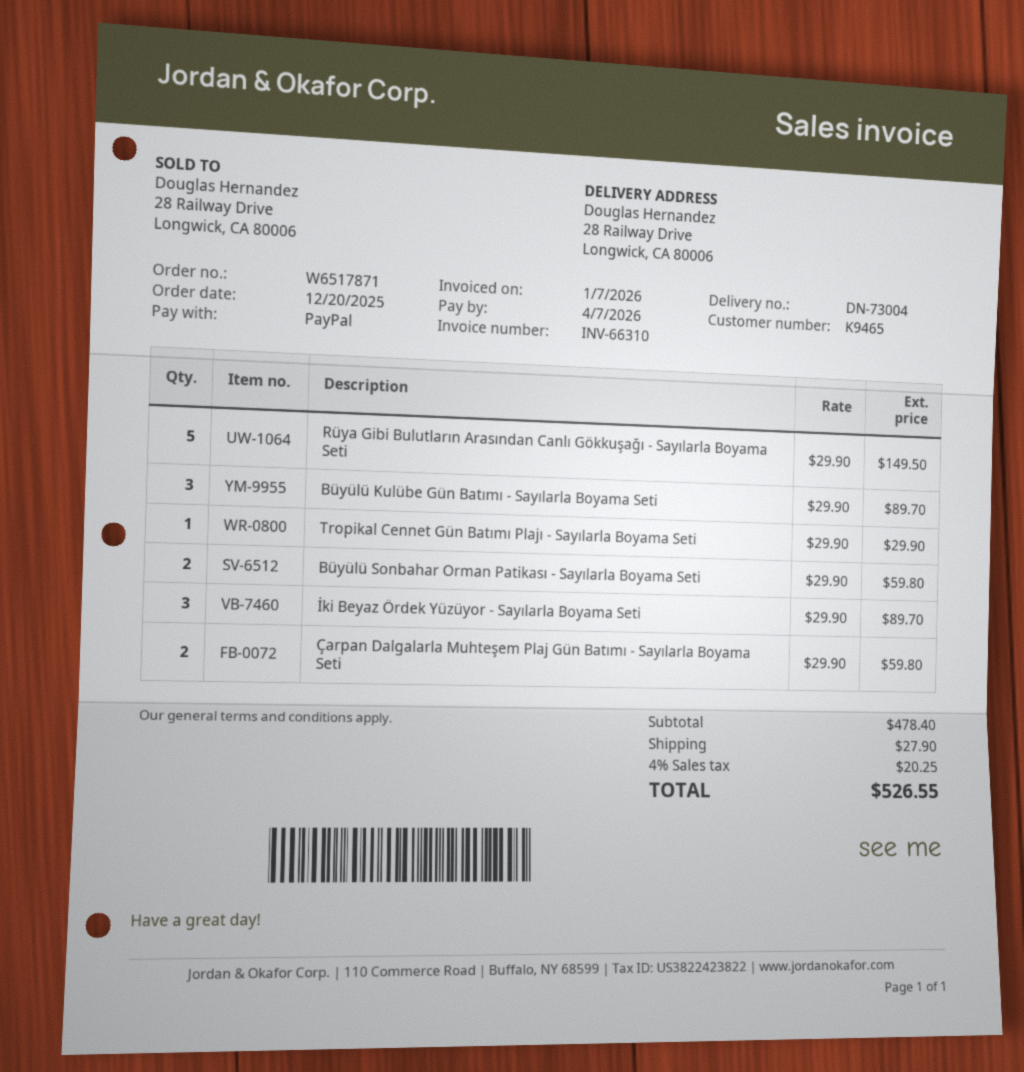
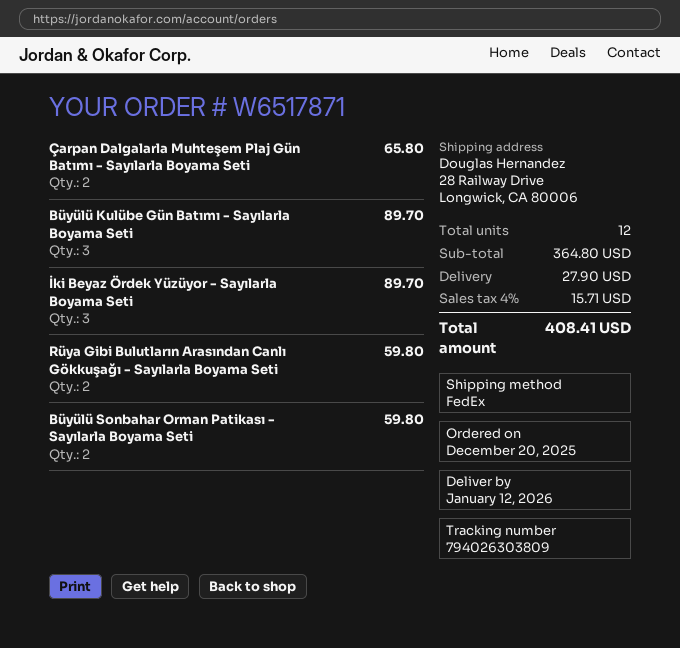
Rüya Gibi Bulutların Arasından Canlı Gökkuşağı - Sayılarla Boyama Seti: 5 for 149.50 -> 2 for 59.80
Tropikal Cennet Gün Batımı Plajı - Sayılarla Boyama Seti: 1 for 29.90 -> none
Çarpan Dalgalarla Muhteşem Plaj Gün Batımı - Sayılarla Boyama Seti: 2 for 59.80 -> 2 for 65.80
subtotal: 478.40 -> 364.80
tax: 4% = 20.25 -> 4% = 15.71
total: 526.55 -> 408.41

